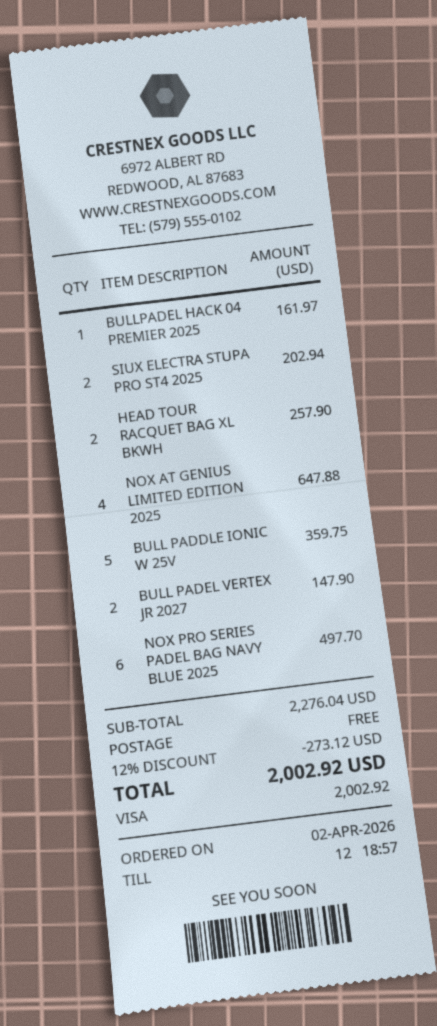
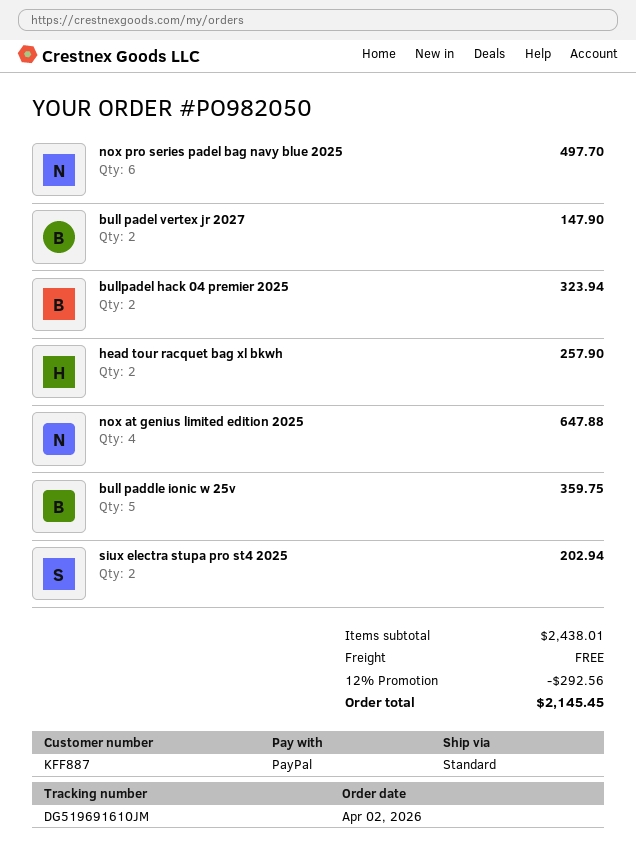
payment method: Visa -> PayPal
BULLPADEL HACK 04 PREMIER 2025: 1 for 161.97 -> 2 for 323.94
subtotal: 2276.04 -> 2438.01
discount: 12% = 273.12 -> 12% = 292.56
total: 2002.92 -> 2145.45

